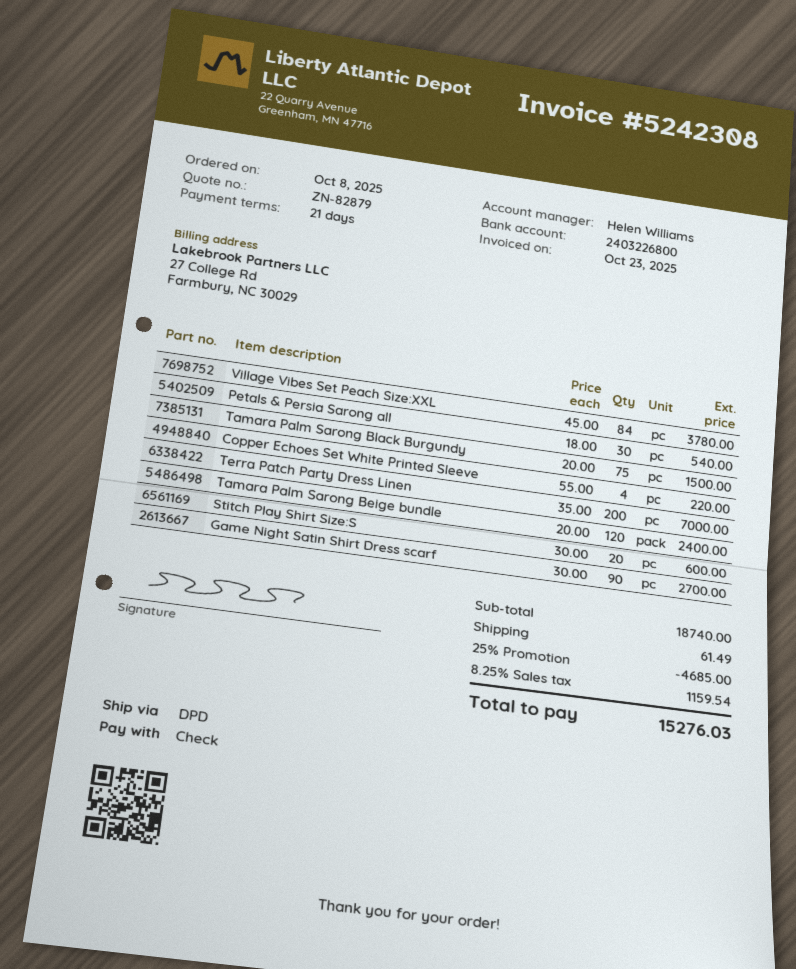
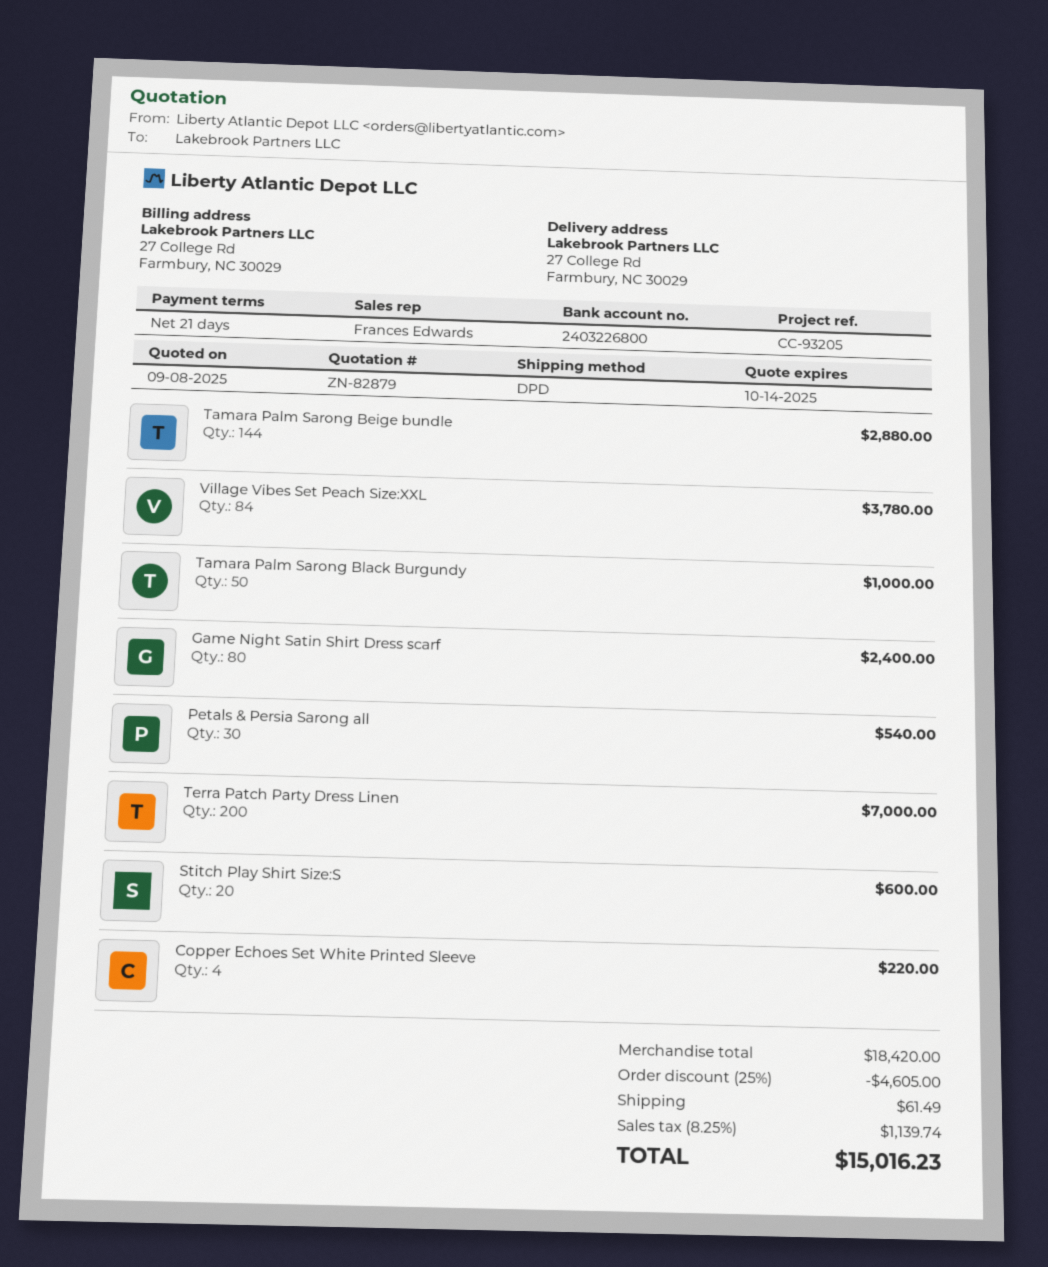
sales rep: Helen Williams -> Frances Edwards
Tamara Palm Sarong Black Burgundy: 75 for 1500.00 -> 50 for 1000.00
Tamara Palm Sarong Beige bundle: 120 for 2400.00 -> 144 for 2880.00
Game Night Satin Shirt Dress scarf: 90 for 2700.00 -> 80 for 2400.00
subtotal: 18740.00 -> 18420.00
discount: 25% = 4685.00 -> 25% = 4605.00
tax: 8.25% = 1159.54 -> 8.25% = 1139.74
total: 15276.03 -> 15016.23

